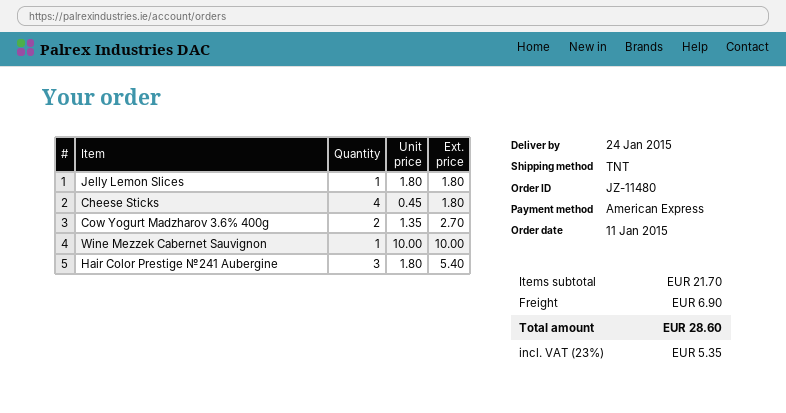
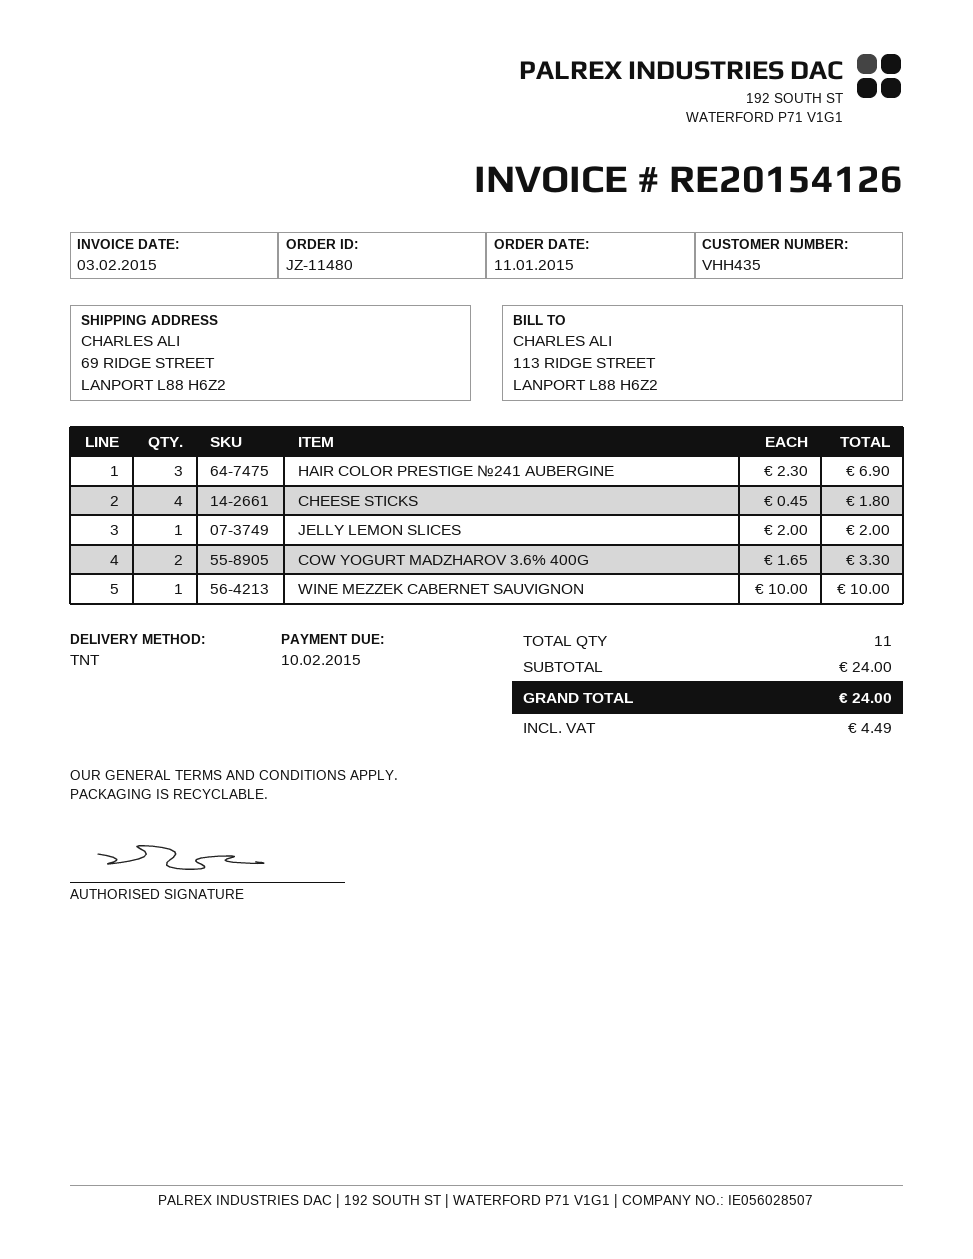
Jelly Lemon Slices: 1 x 1.80 = 1.80 -> 1 x 2.00 = 2.00
Cow Yogurt Madzharov 3.6% 400g: 2 x 1.35 = 2.70 -> 2 x 1.65 = 3.30
Hair Color Prestige №241 Aubergine: 3 x 1.80 = 5.40 -> 3 x 2.30 = 6.90
subtotal: 21.70 -> 24.00
shipping: 6.90 -> none
tax: 5.35 -> 4.49
total: 28.60 -> 24.00

